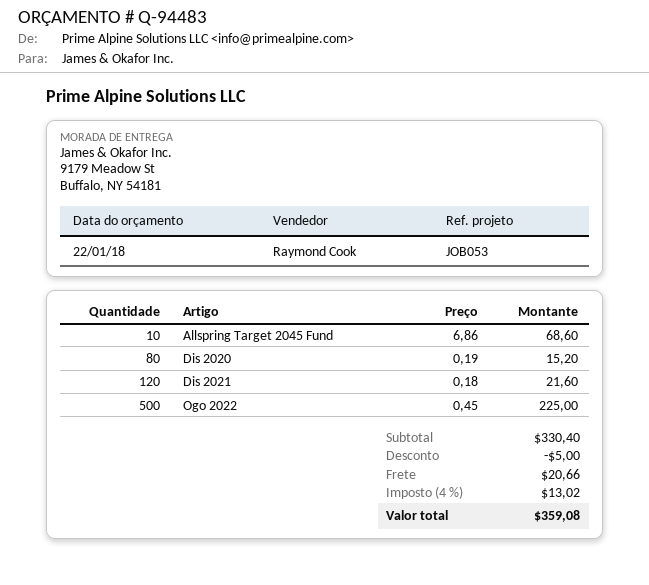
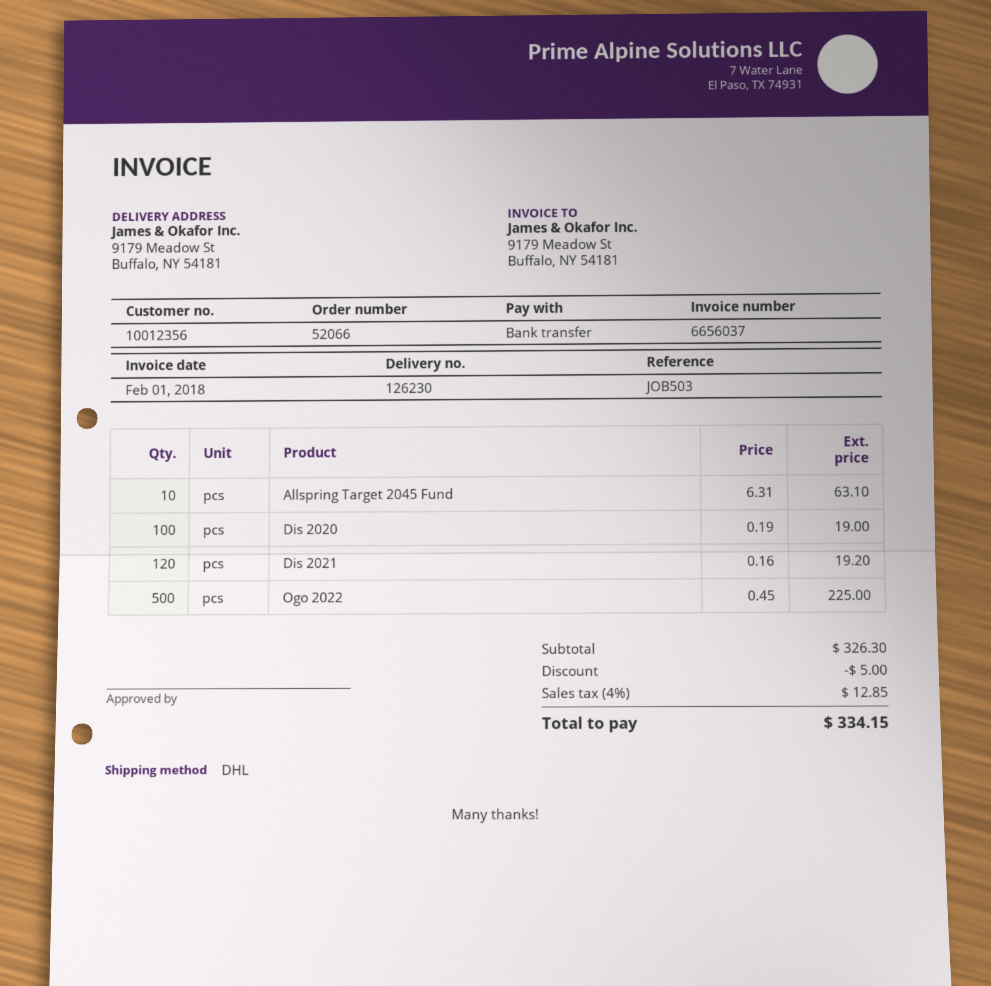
reference: JOB053 -> JOB503
Allspring Target 2045 Fund: 10 x 6.86 = 68.60 -> 10 x 6.31 = 63.10
Dis 2020: 80 x 0.19 = 15.20 -> 100 x 0.19 = 19.00
Dis 2021: 120 x 0.18 = 21.60 -> 120 x 0.16 = 19.20
subtotal: 330.40 -> 326.30
shipping: 20.66 -> none
tax: 4% = 13.02 -> 4% = 12.85
total: 359.08 -> 334.15

